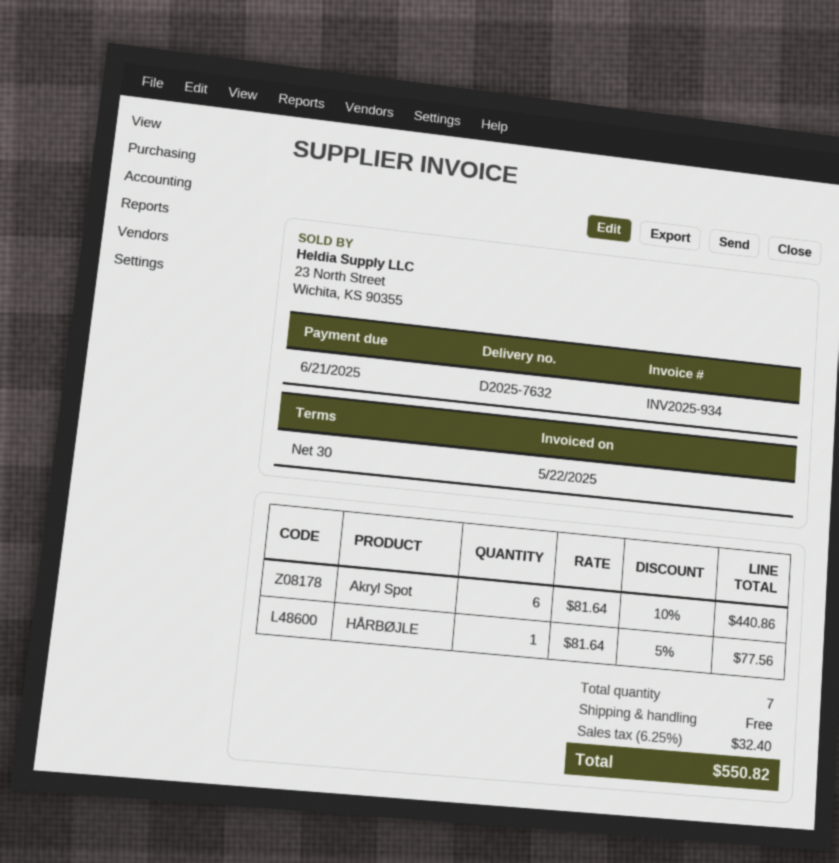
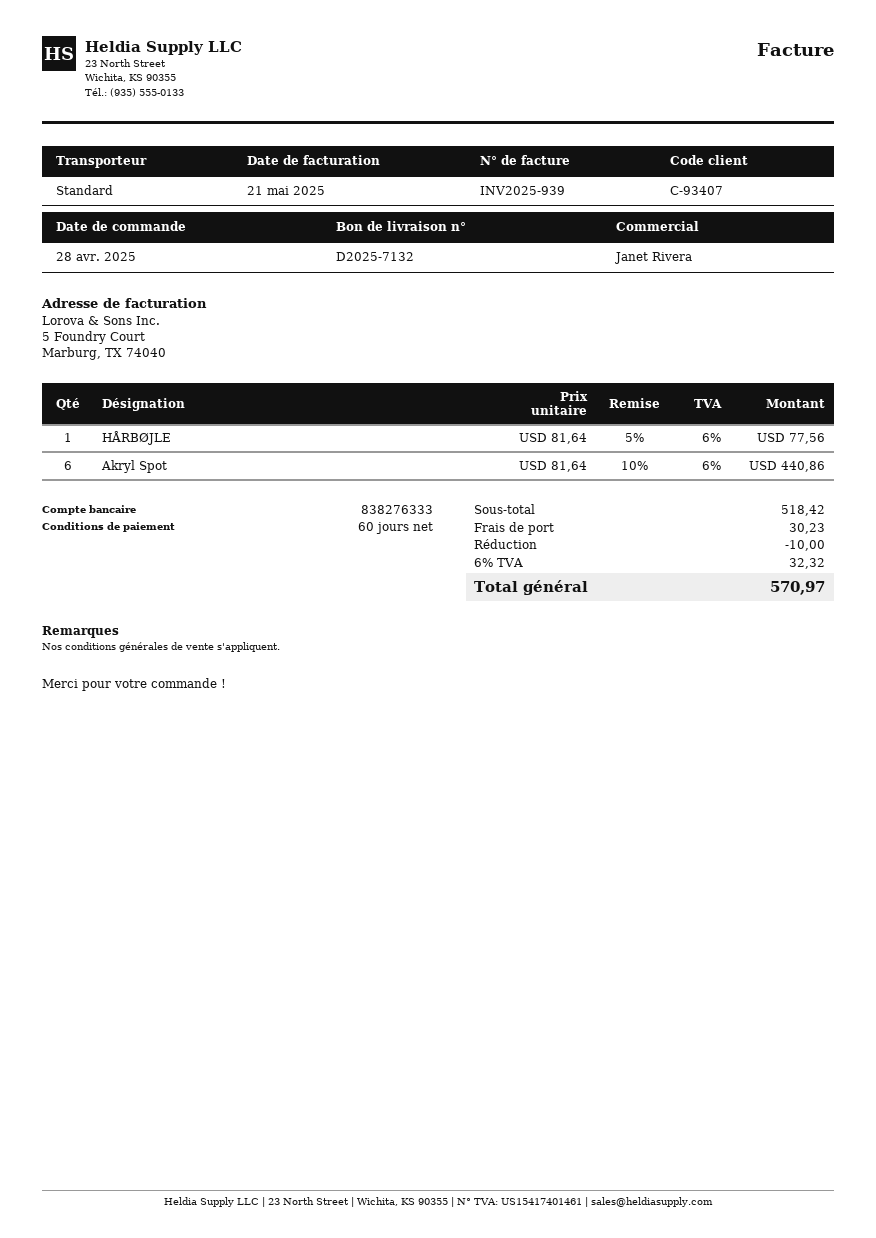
delivery note number: D2025-7632 -> D2025-7132
invoice number: INV2025-934 -> INV2025-939
invoice date: 2025-05-22 -> 2025-05-21
payment terms: 30 days -> 60 days
discount: none -> 10.00
shipping: 0.00 -> 30.23
tax: 6.25% = 32.40 -> 6% = 32.32
total: 550.82 -> 570.97

